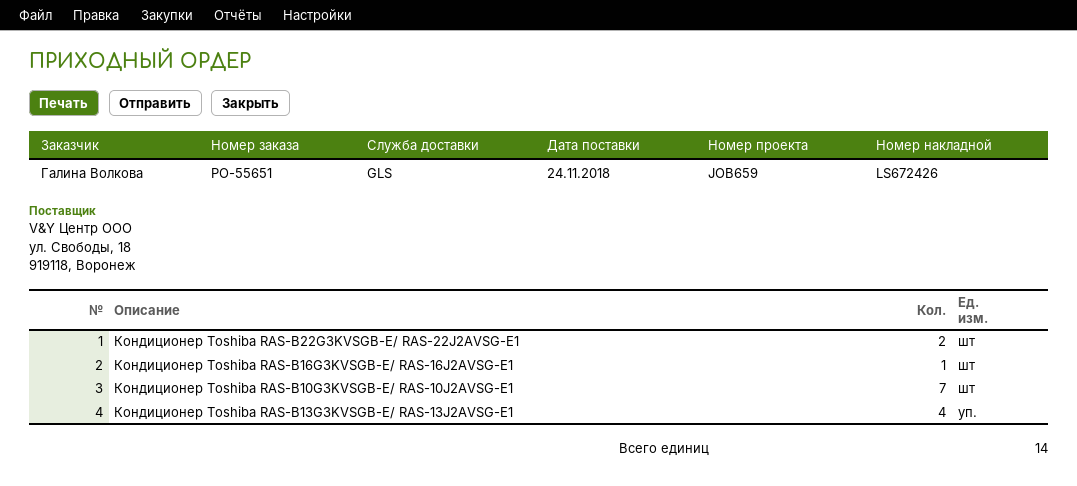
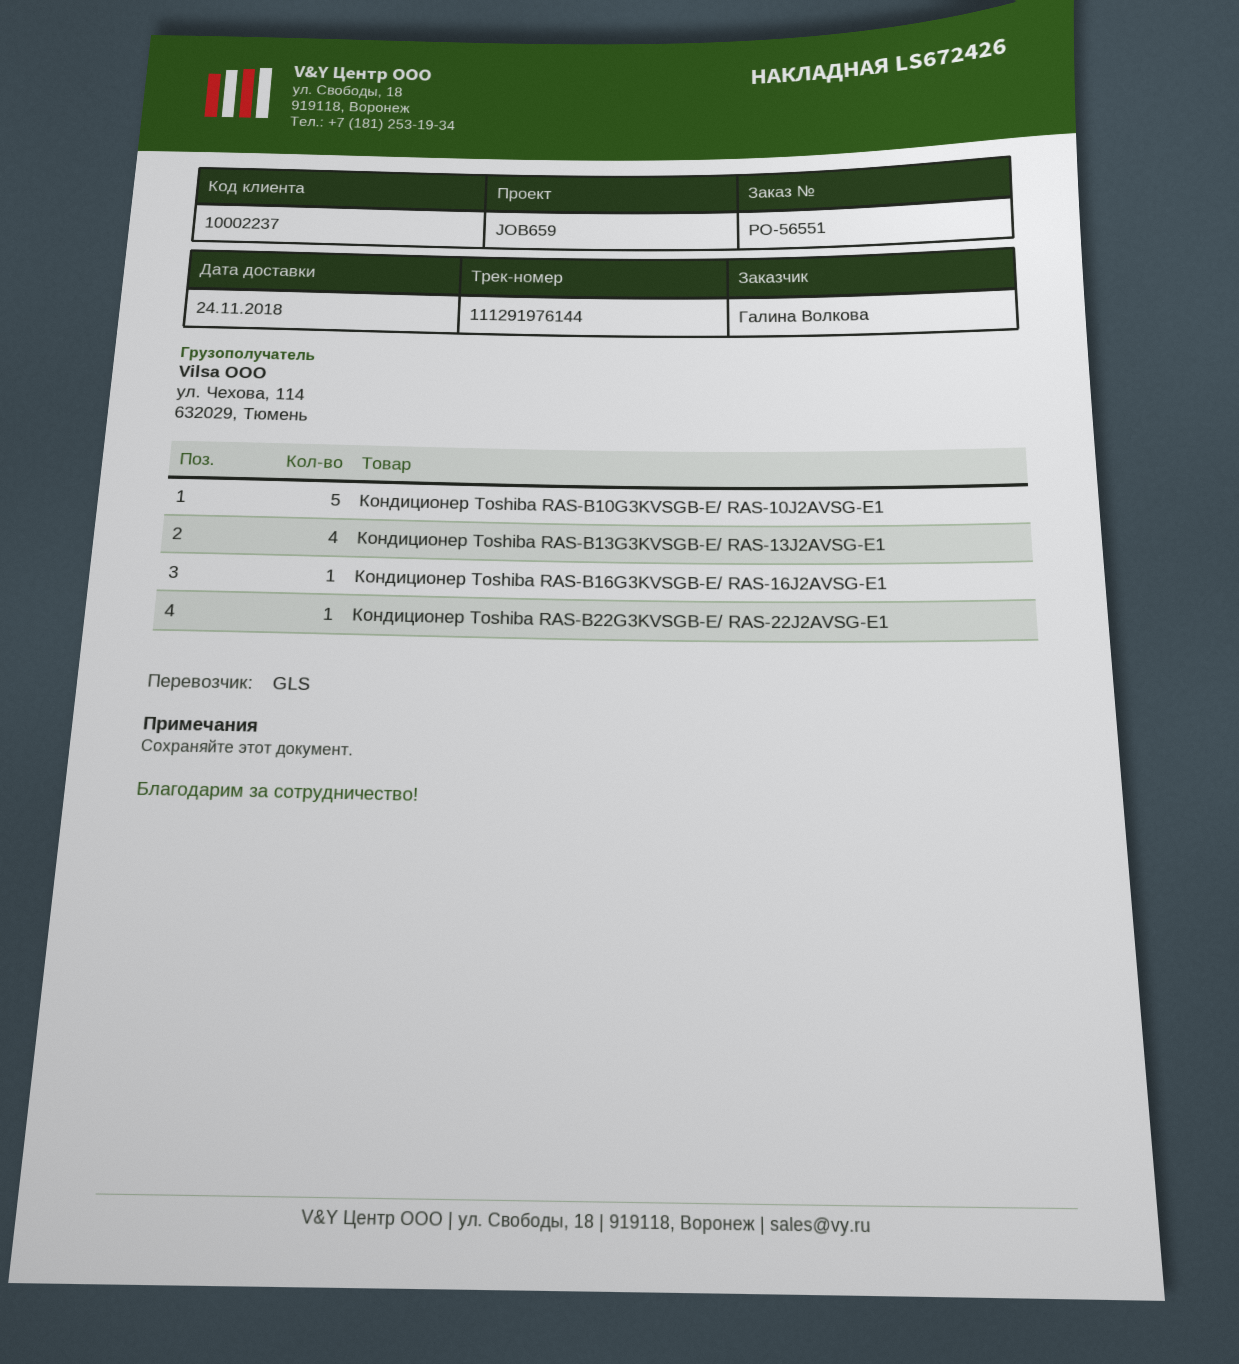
order number: PO-55651 -> PO-56551
Кондиционер Toshiba RAS-B22G3KVSGB-E/ RAS-22J2AVSG-E1: 2 -> 1
Кондиционер Toshiba RAS-B10G3KVSGB-E/ RAS-10J2AVSG-E1: 7 -> 5

